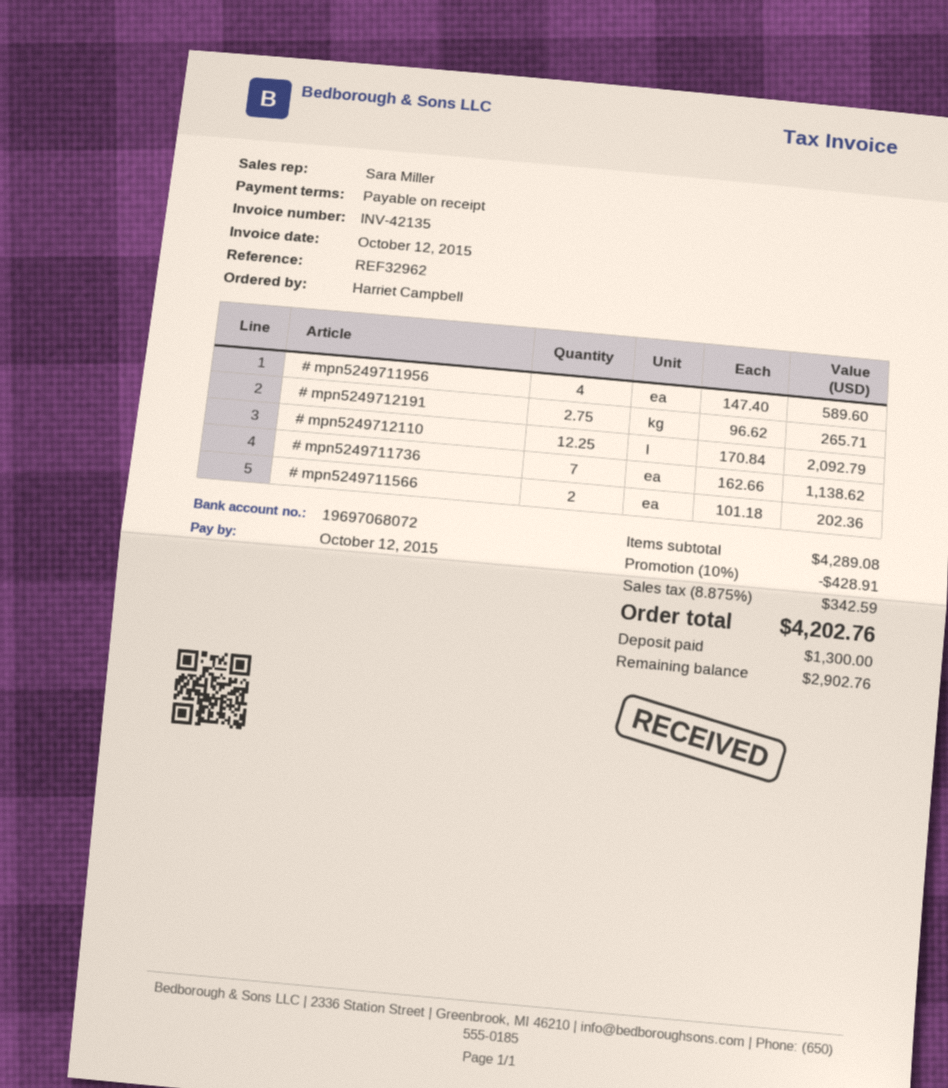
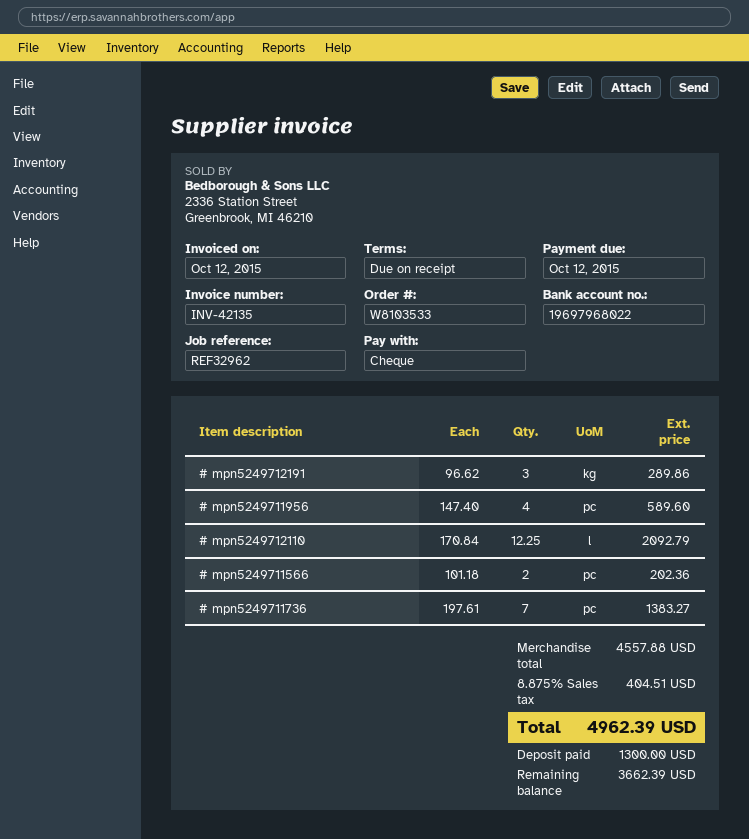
bank account: 19697068072 -> 19697968022
# mpn5249712191: 2.75 x 96.62 = 265.71 -> 3 x 96.62 = 289.86
# mpn5249711736: 7 x 162.66 = 1138.62 -> 7 x 197.61 = 1383.27
subtotal: 4289.08 -> 4557.88
discount: 10% = 428.91 -> none
tax: 8.875% = 342.59 -> 8.875% = 404.51
total: 4202.76 -> 4962.39
balance: 2902.76 -> 3662.39

